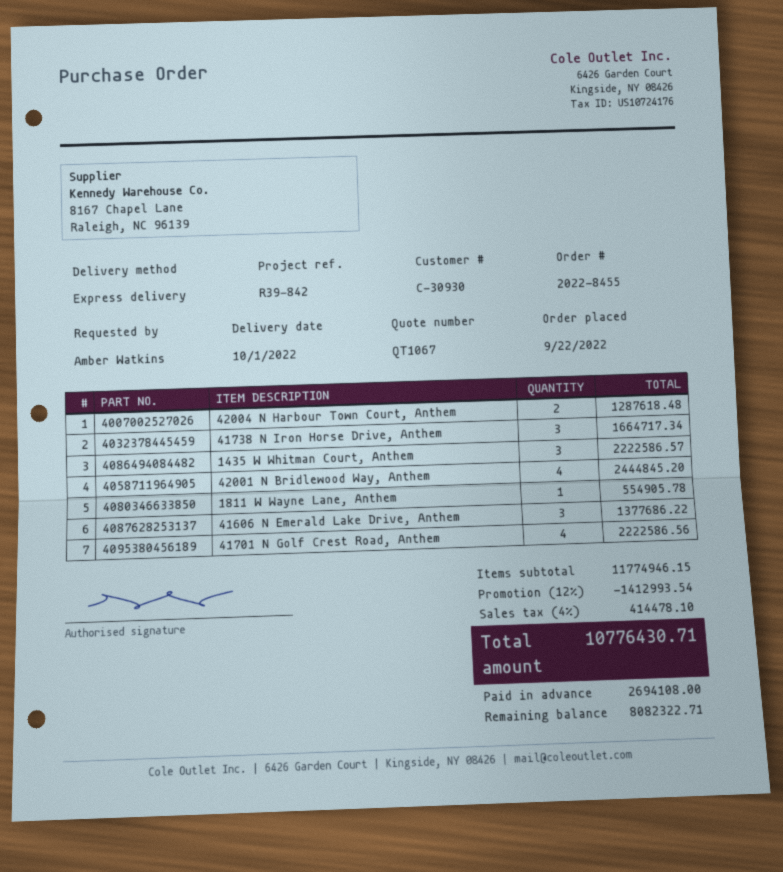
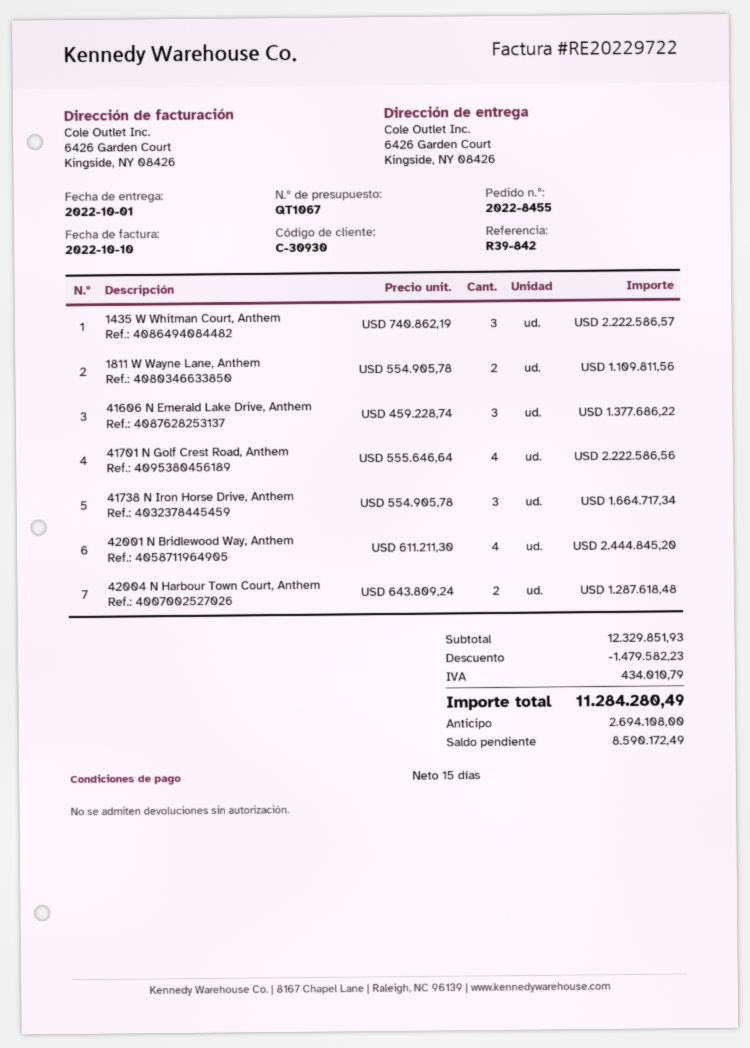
1811 W Wayne Lane, Anthem: 1 for 554905.78 -> 2 for 1109811.56
subtotal: 11774946.15 -> 12329851.93
discount: 1412993.54 -> 1479582.23
tax: 414478.10 -> 434010.79
total: 10776430.71 -> 11284280.49
balance: 8082322.71 -> 8590172.49

